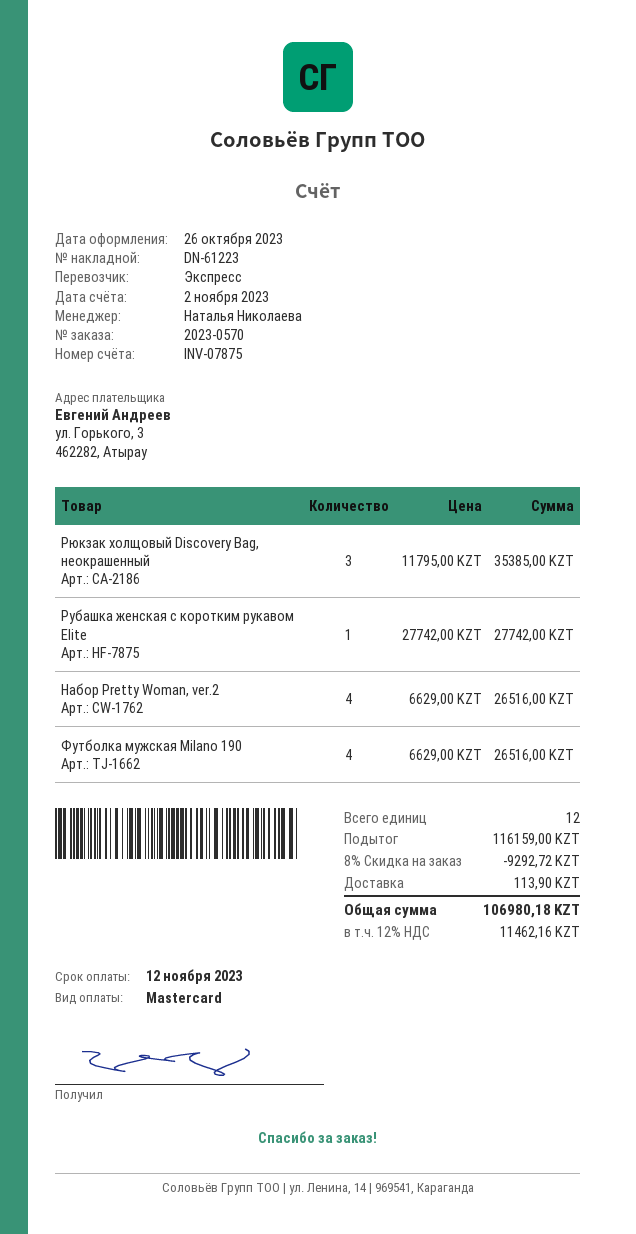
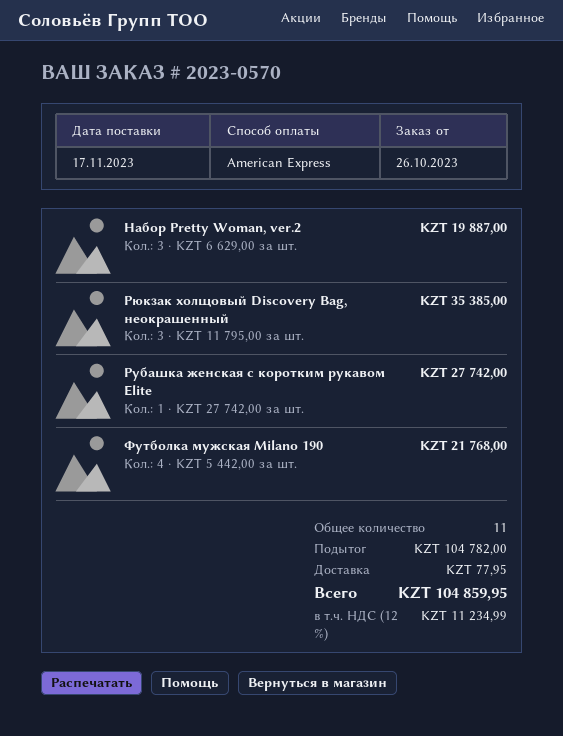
payment method: Mastercard -> American Express
Набор Pretty Woman, ver.2: 4 x 6629.00 = 26516.00 -> 3 x 6629.00 = 19887.00
Футболка мужская Milano 190: 4 x 6629.00 = 26516.00 -> 4 x 5442.00 = 21768.00
total quantity: 12 -> 11
subtotal: 116159.00 -> 104782.00
discount: 8% = 9292.72 -> none
shipping: 113.90 -> 77.95
tax: 12% = 11462.16 -> 12% = 11234.99
total: 106980.18 -> 104859.95

